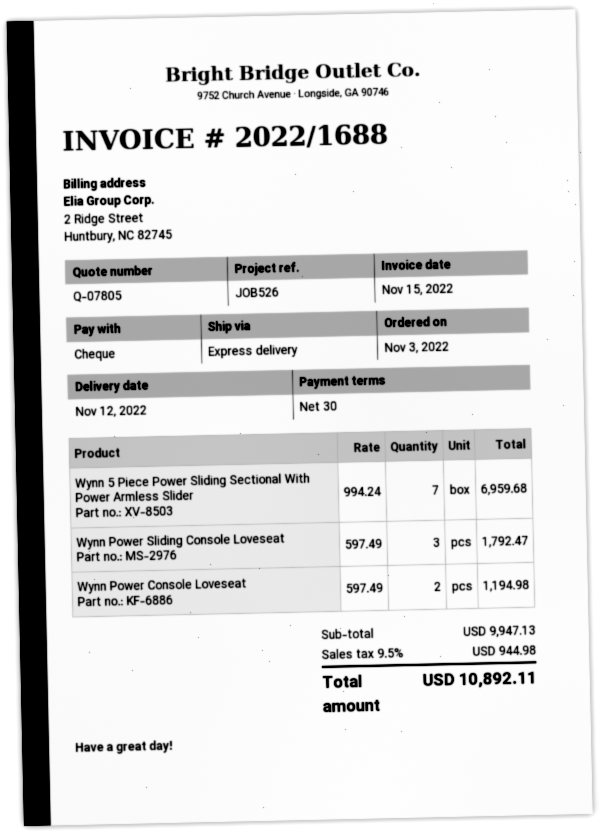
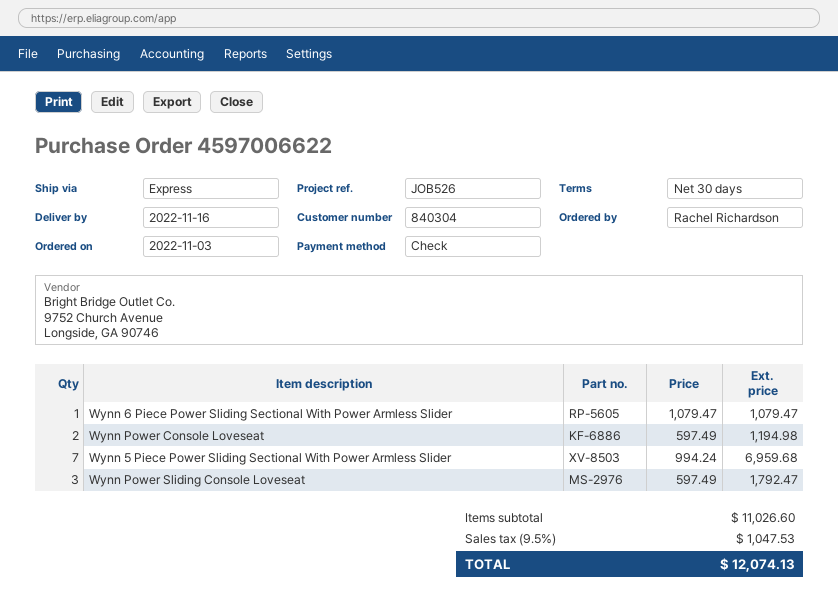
delivery date: 2022-11-12 -> 2022-11-16
Wynn 6 Piece Power Sliding Sectional With Power Armless Slider: none -> 1 x 1079.47 = 1079.47
subtotal: 9947.13 -> 11026.60
tax: 9.5% = 944.98 -> 9.5% = 1047.53
total: 10892.11 -> 12074.13

